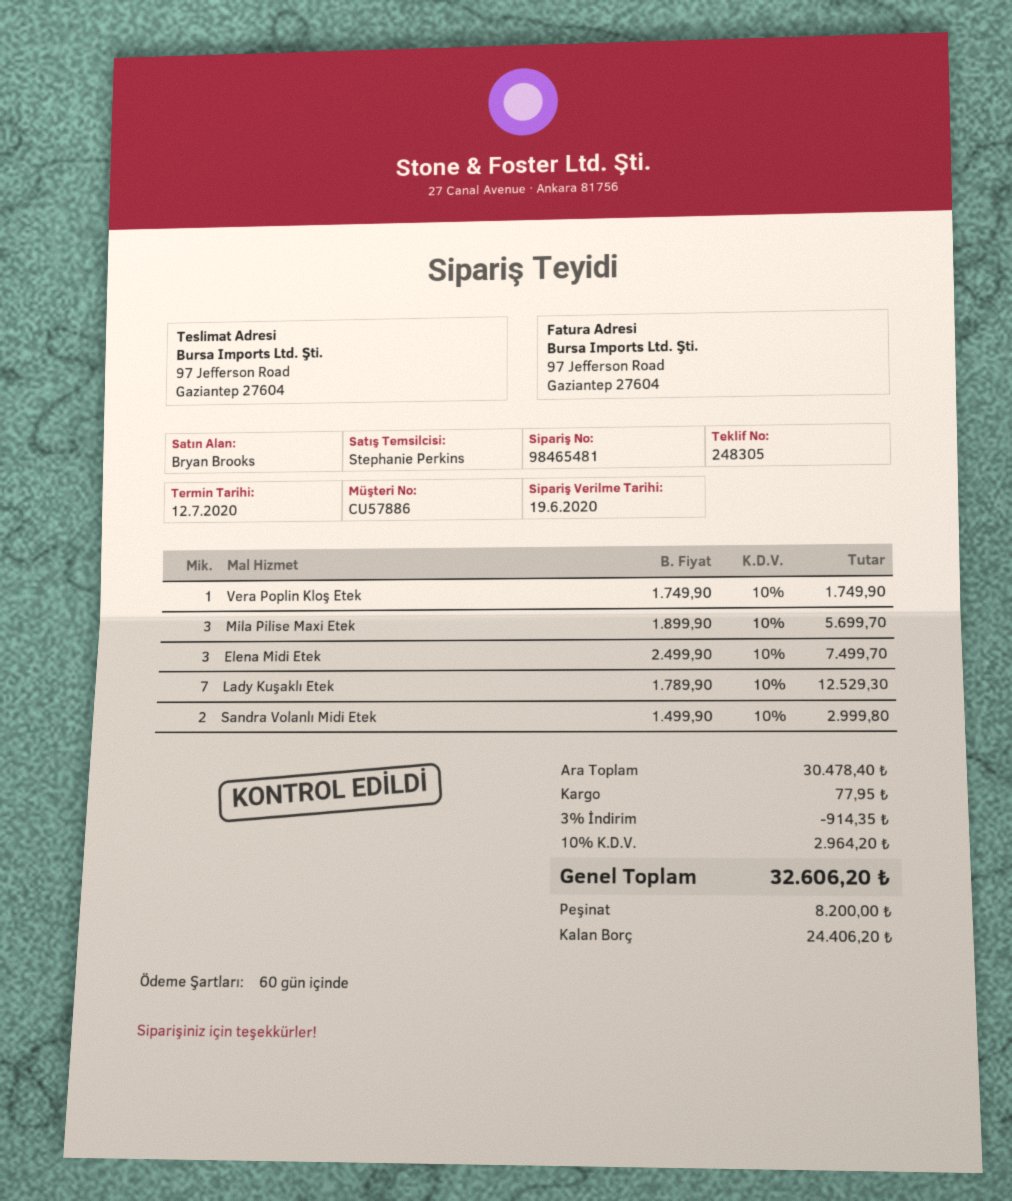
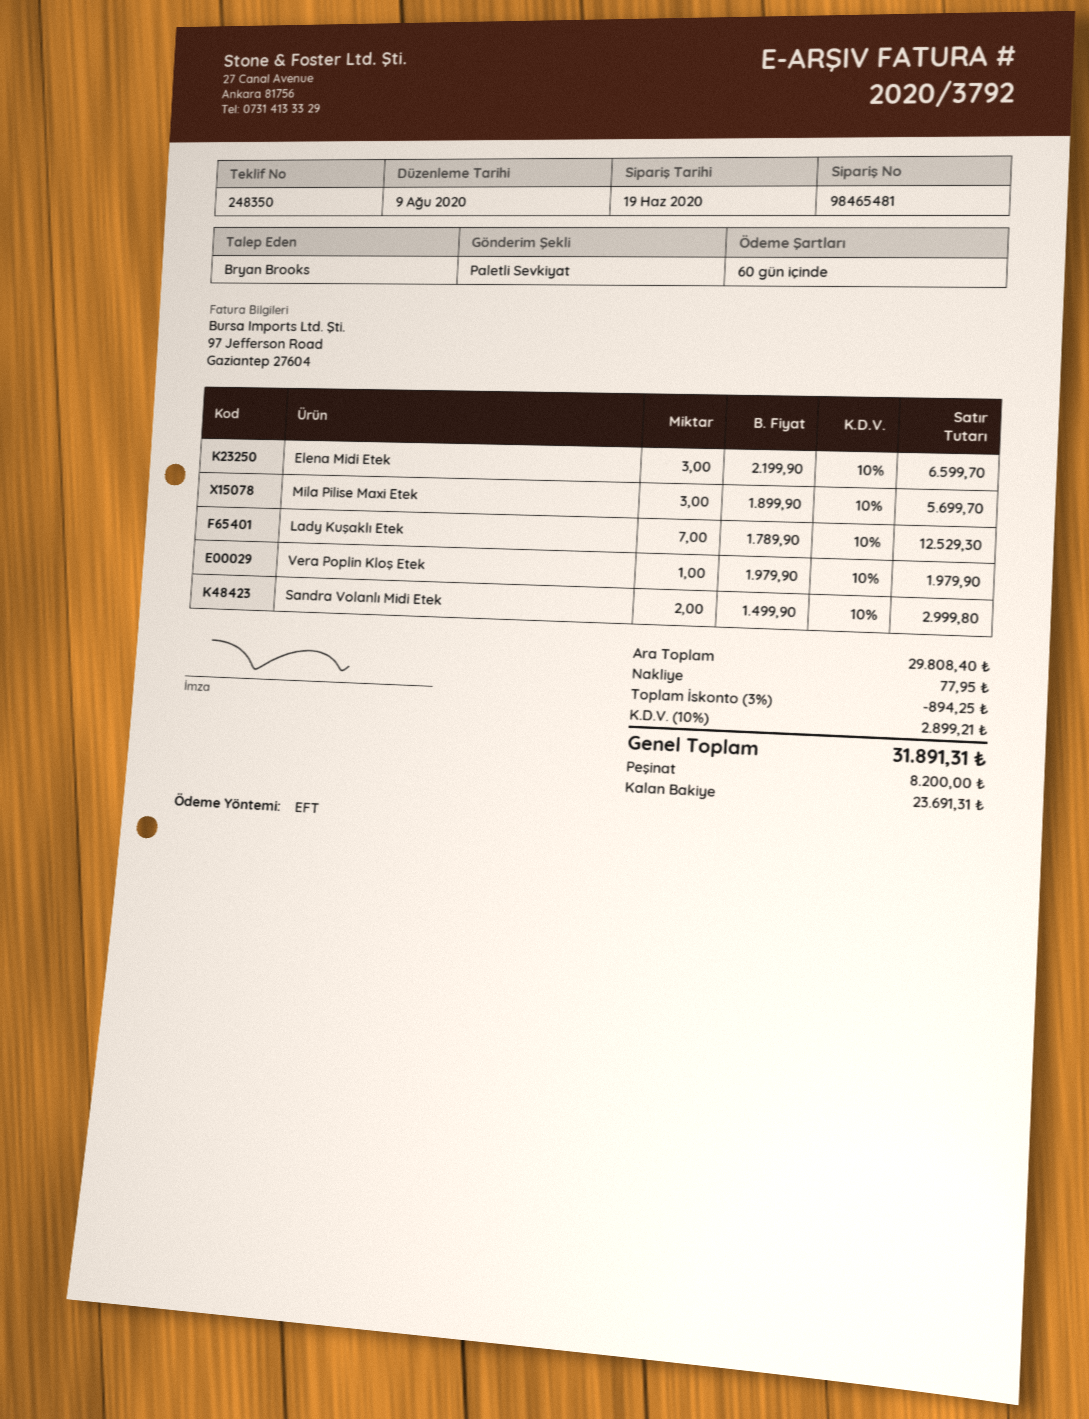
quote number: 248305 -> 248350
Vera Poplin Kloş Etek: 1 x 1749.90 = 1749.90 -> 1 x 1979.90 = 1979.90
Elena Midi Etek: 3 x 2499.90 = 7499.70 -> 3 x 2199.90 = 6599.70
subtotal: 30478.40 -> 29808.40
discount: 3% = 914.35 -> 3% = 894.25
tax: 10% = 2964.20 -> 10% = 2899.21
total: 32606.20 -> 31891.31
balance: 24406.20 -> 23691.31

